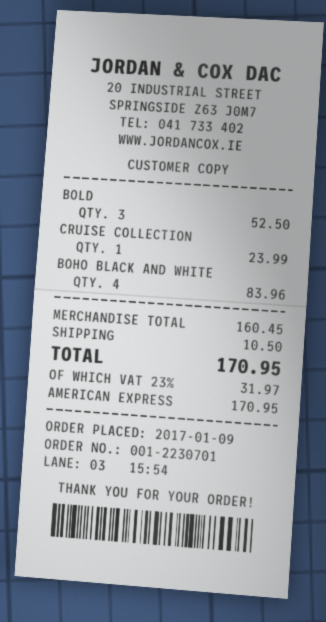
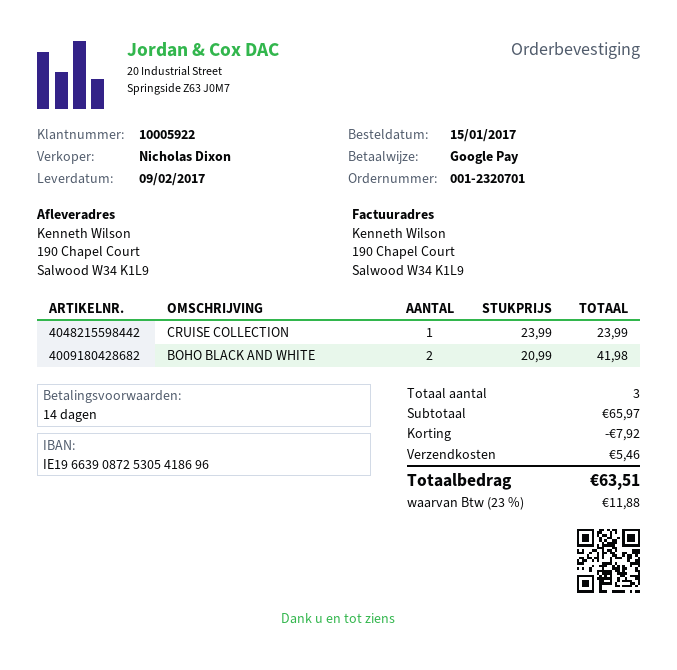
order number: 001-2230701 -> 001-2320701
order date: 2017-01-09 -> 2017-01-15
payment method: American Express -> Google Pay
BOLD: 3 for 52.50 -> none
BOHO BLACK AND WHITE: 4 for 83.96 -> 2 for 41.98
subtotal: 160.45 -> 65.97
discount: none -> 7.92
shipping: 10.50 -> 5.46
tax: 23% = 31.97 -> 23% = 11.88
total: 170.95 -> 63.51

